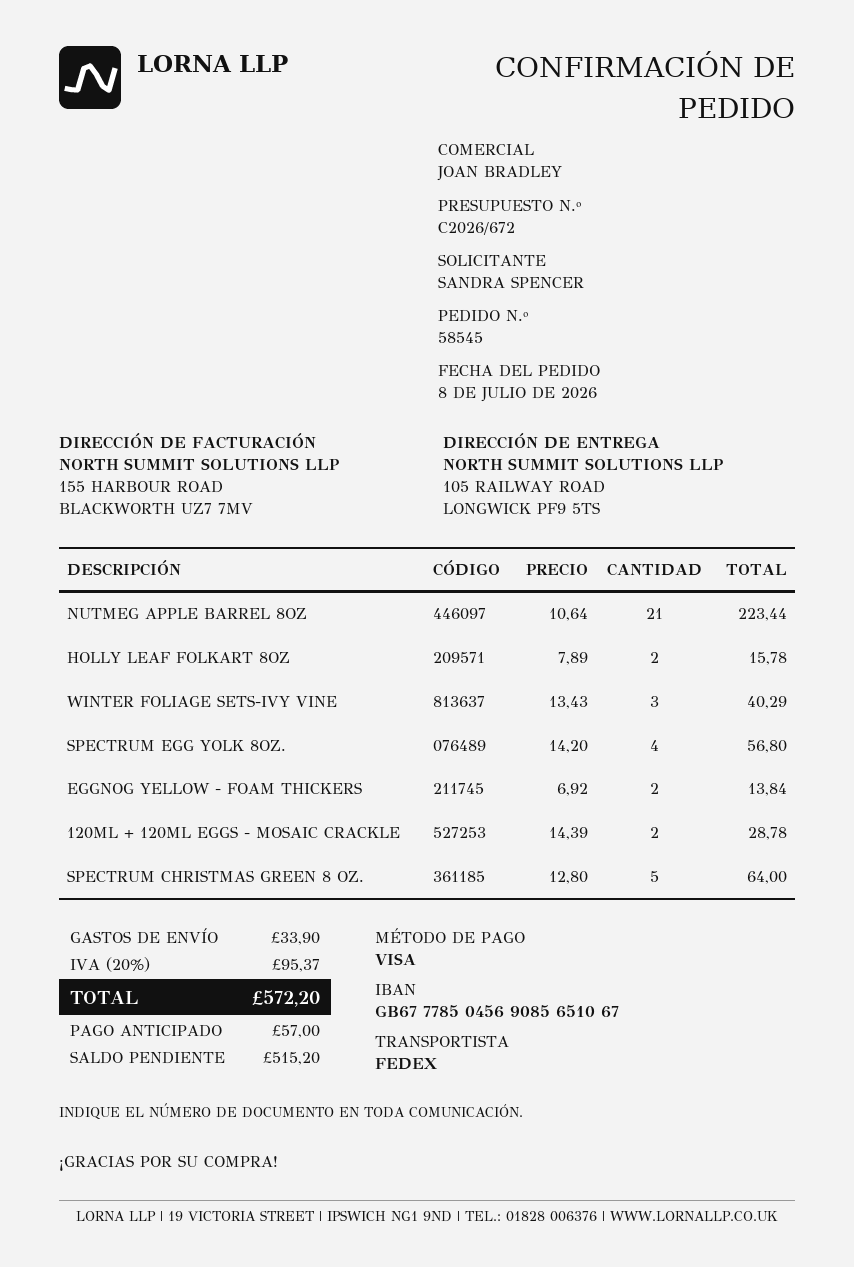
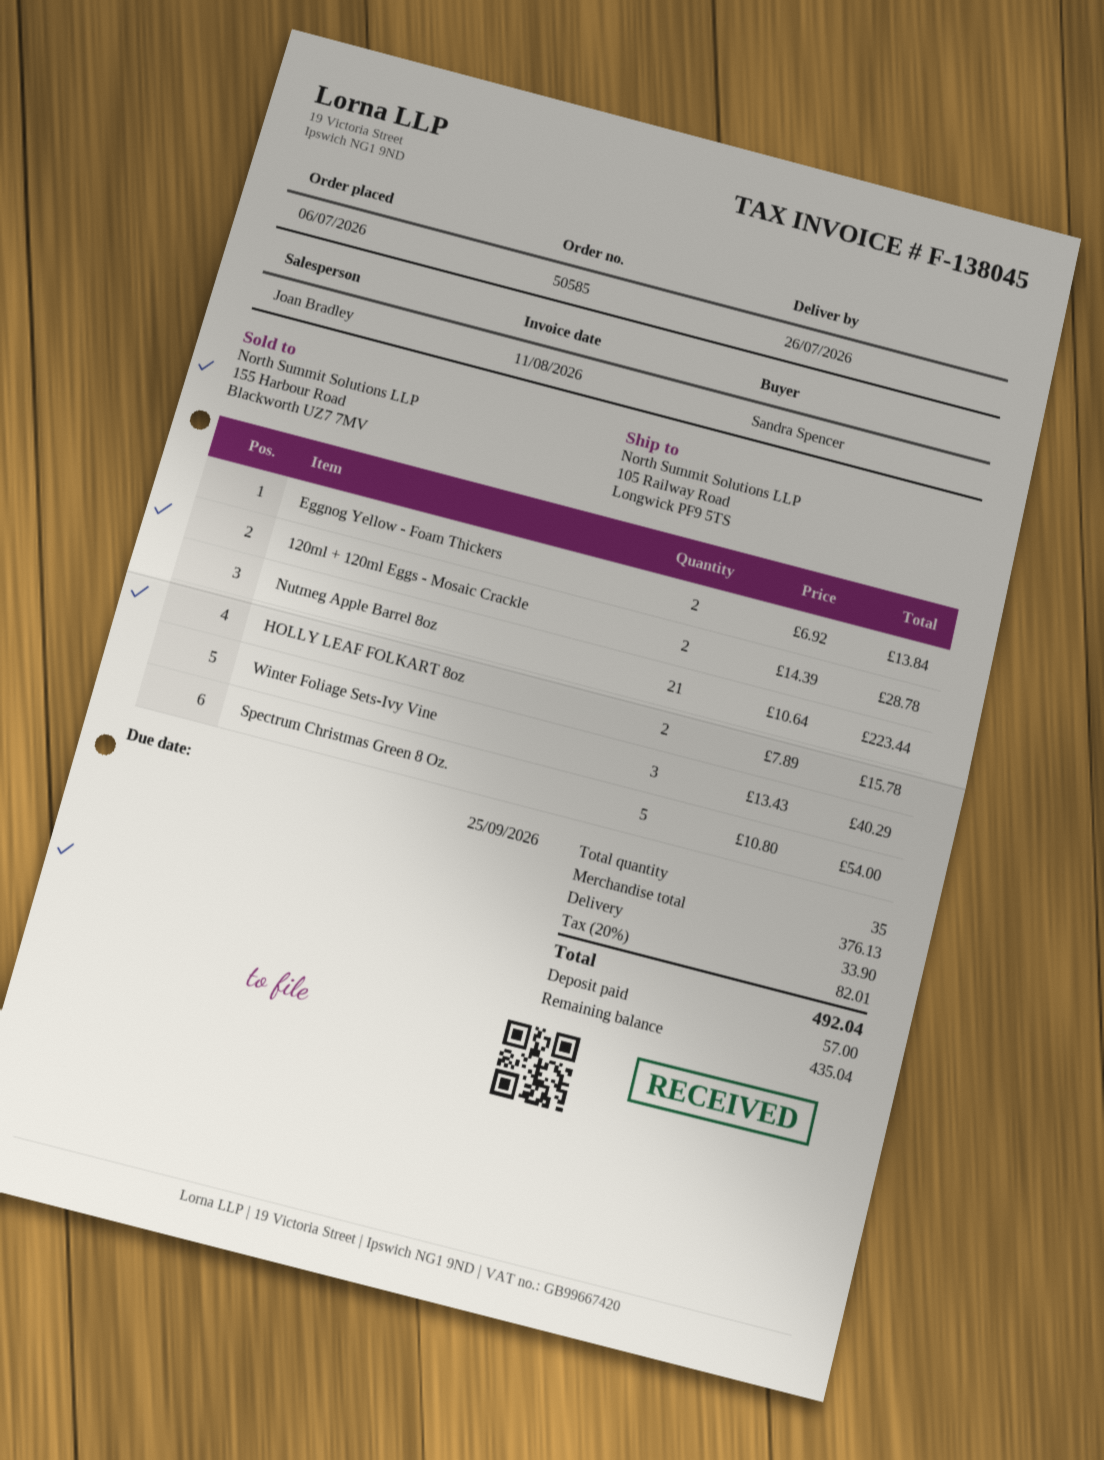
order number: 58545 -> 50585
order date: 2026-07-08 -> 2026-07-06
SPECTRUM EGG YOLK 8OZ.: 4 x 14.20 = 56.80 -> none
SPECTRUM CHRISTMAS GREEN 8 OZ.: 5 x 12.80 = 64.00 -> 5 x 10.80 = 54.00
tax: 20% = 95.37 -> 20% = 82.01
total: 572.20 -> 492.04
balance: 515.20 -> 435.04

